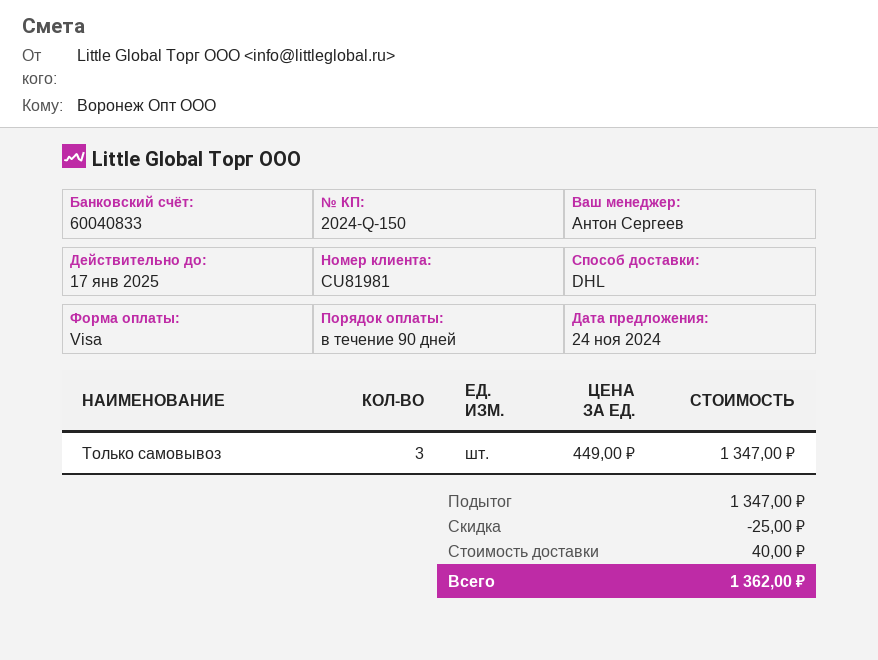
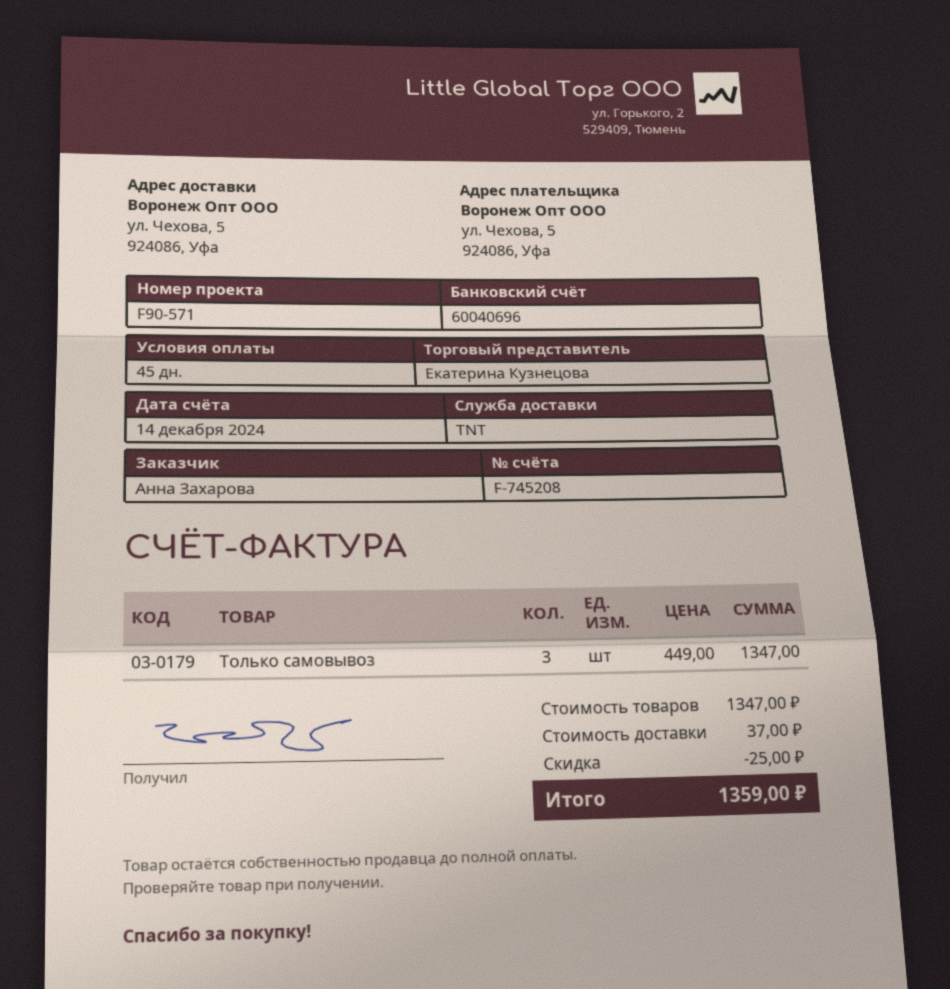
payment terms: 90 days -> 45 days
sales rep: Антон Сергеев -> Екатерина Кузнецова
bank account: 60040833 -> 60040696
shipping method: DHL -> TNT
shipping: 40.00 -> 37.00
total: 1362.00 -> 1359.00

